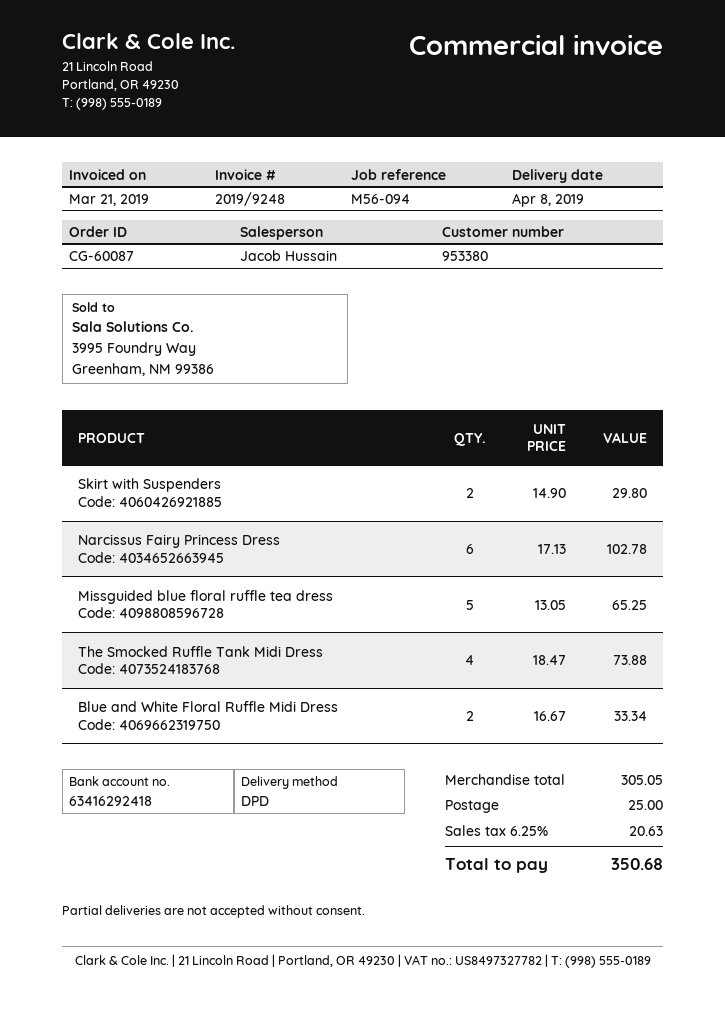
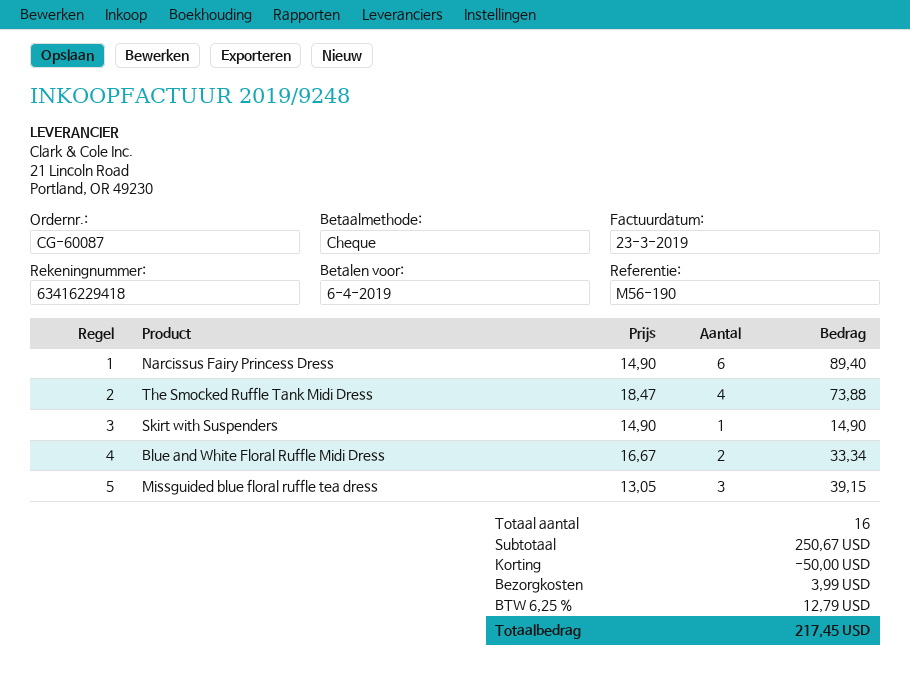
invoice date: 2019-03-21 -> 2019-03-23
reference: M56-094 -> M56-190
bank account: 63416292418 -> 63416229418
Skirt with Suspenders: 2 x 14.90 = 29.80 -> 1 x 14.90 = 14.90
Narcissus Fairy Princess Dress: 6 x 17.13 = 102.78 -> 6 x 14.90 = 89.40
Missguided blue floral ruffle tea dress: 5 x 13.05 = 65.25 -> 3 x 13.05 = 39.15
subtotal: 305.05 -> 250.67
discount: none -> 50.00
shipping: 25.00 -> 3.99
tax: 6.25% = 20.63 -> 6.25% = 12.79
total: 350.68 -> 217.45

